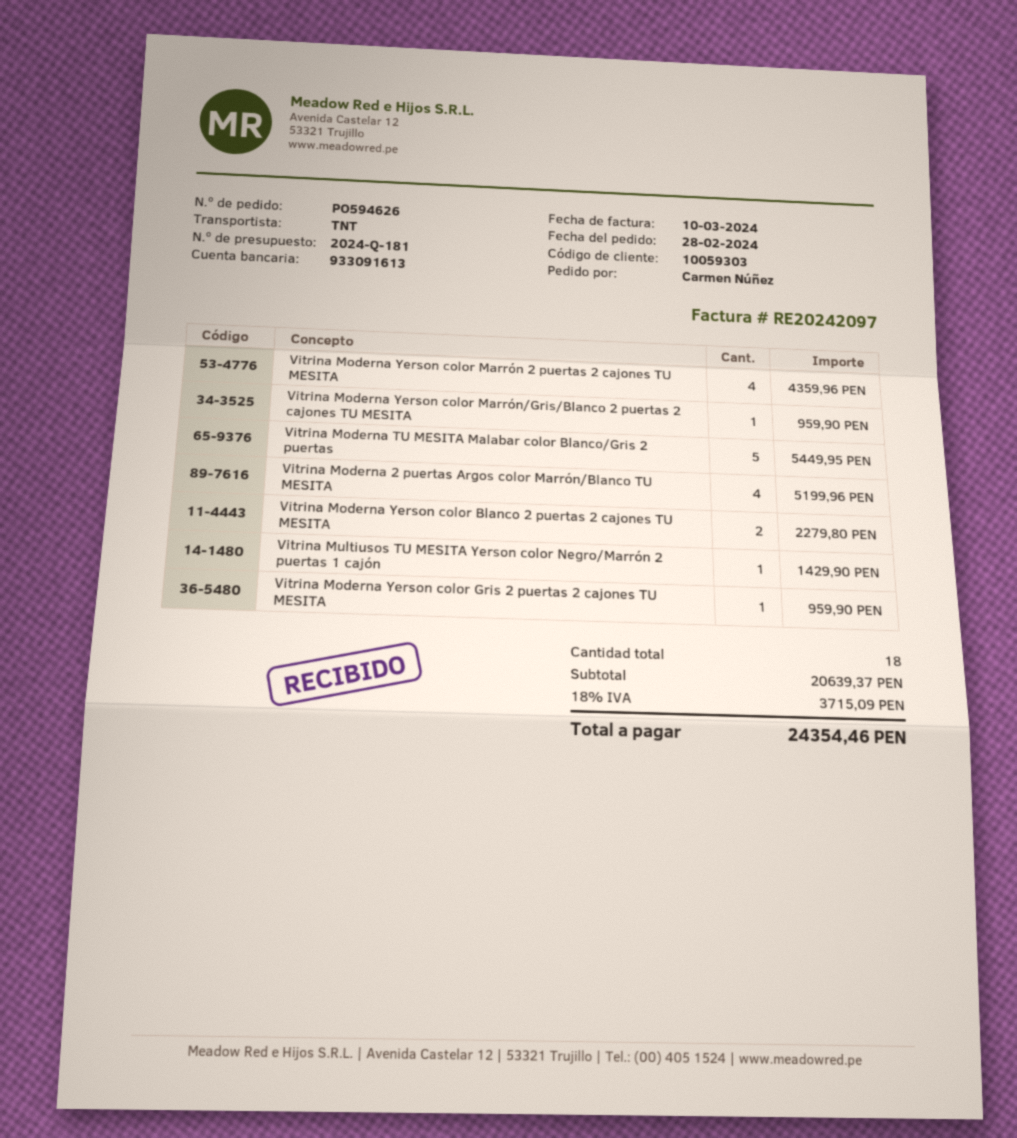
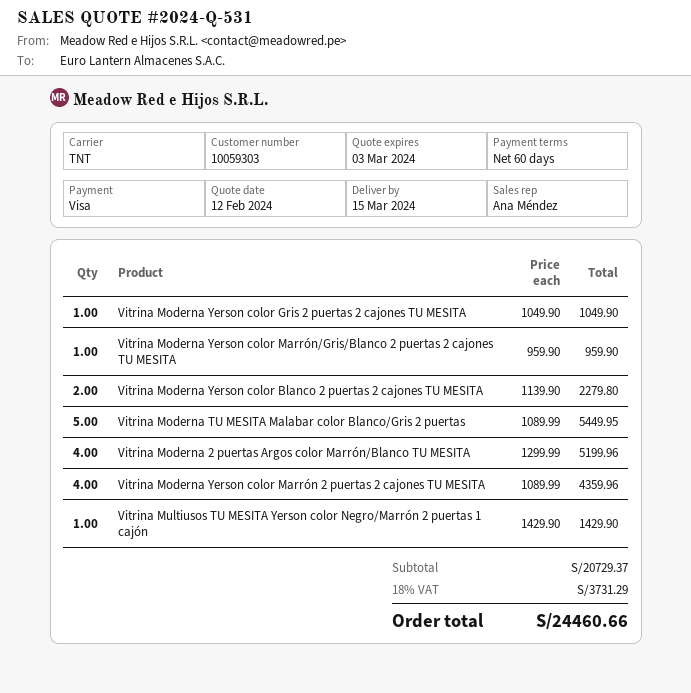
quote number: 2024-Q-181 -> 2024-Q-531
Vitrina Moderna Yerson color Gris 2 puertas 2 cajones TU MESITA: 1 for 959.90 -> 1 for 1049.90
subtotal: 20639.37 -> 20729.37
tax: 18% = 3715.09 -> 18% = 3731.29
total: 24354.46 -> 24460.66

